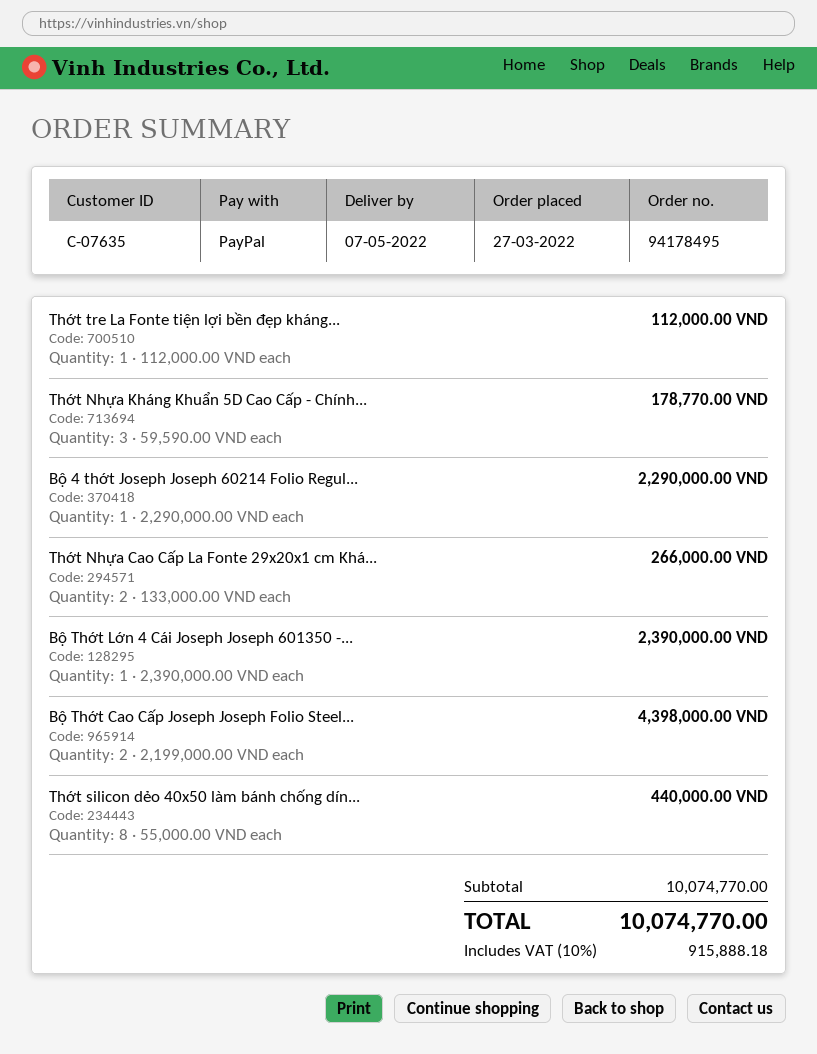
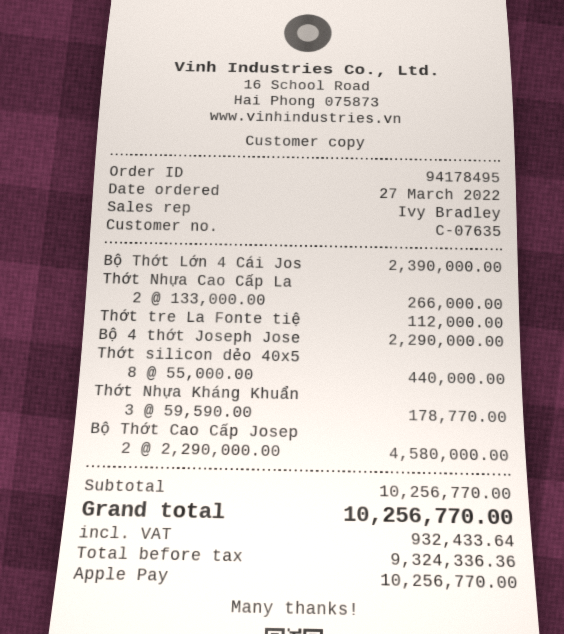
payment method: PayPal -> Apple Pay
Bộ Thớt Cao Cấp Joseph Joseph Folio Steel...: 2 x 2199000.00 = 4398000.00 -> 2 x 2290000.00 = 4580000.00
subtotal: 10074770.00 -> 10256770.00
tax: 915888.18 -> 932433.64
total: 10074770.00 -> 10256770.00

